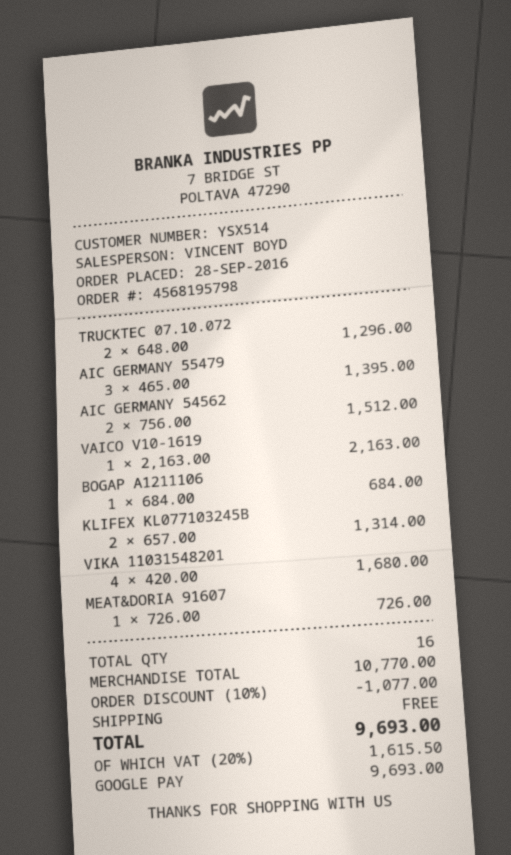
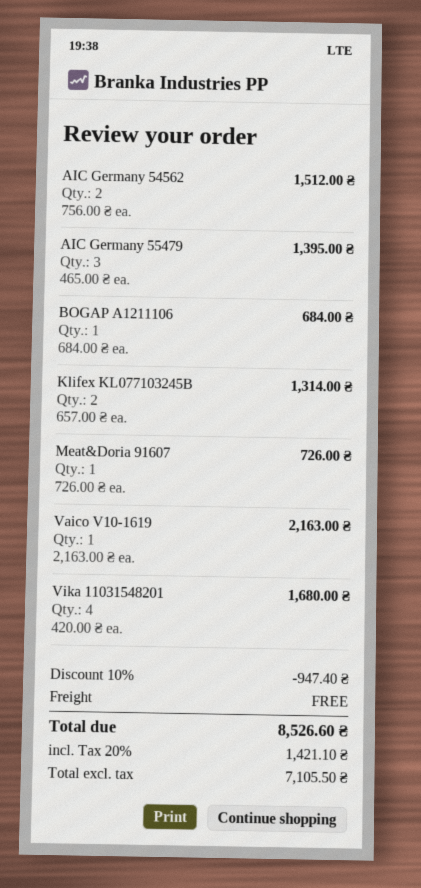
TRUCKTEC 07.10.072: 2 x 648.00 = 1296.00 -> none
discount: 10% = 1077.00 -> 10% = 947.40
tax: 20% = 1615.50 -> 20% = 1421.10
total: 9693.00 -> 8526.60

